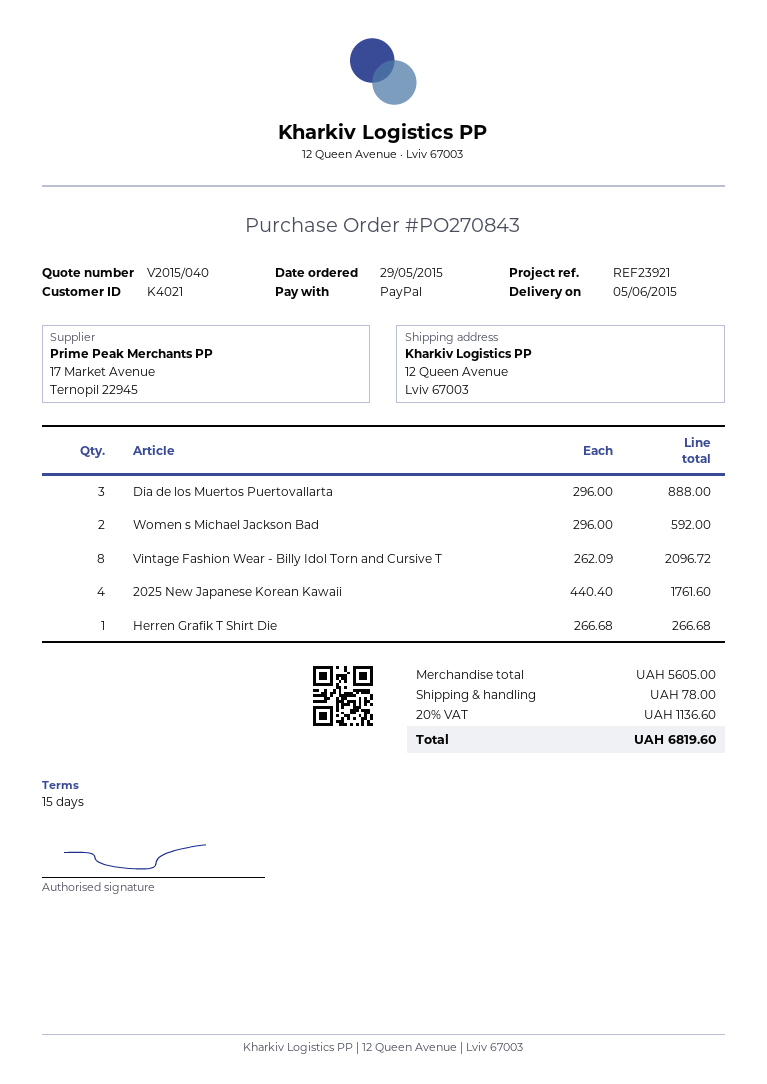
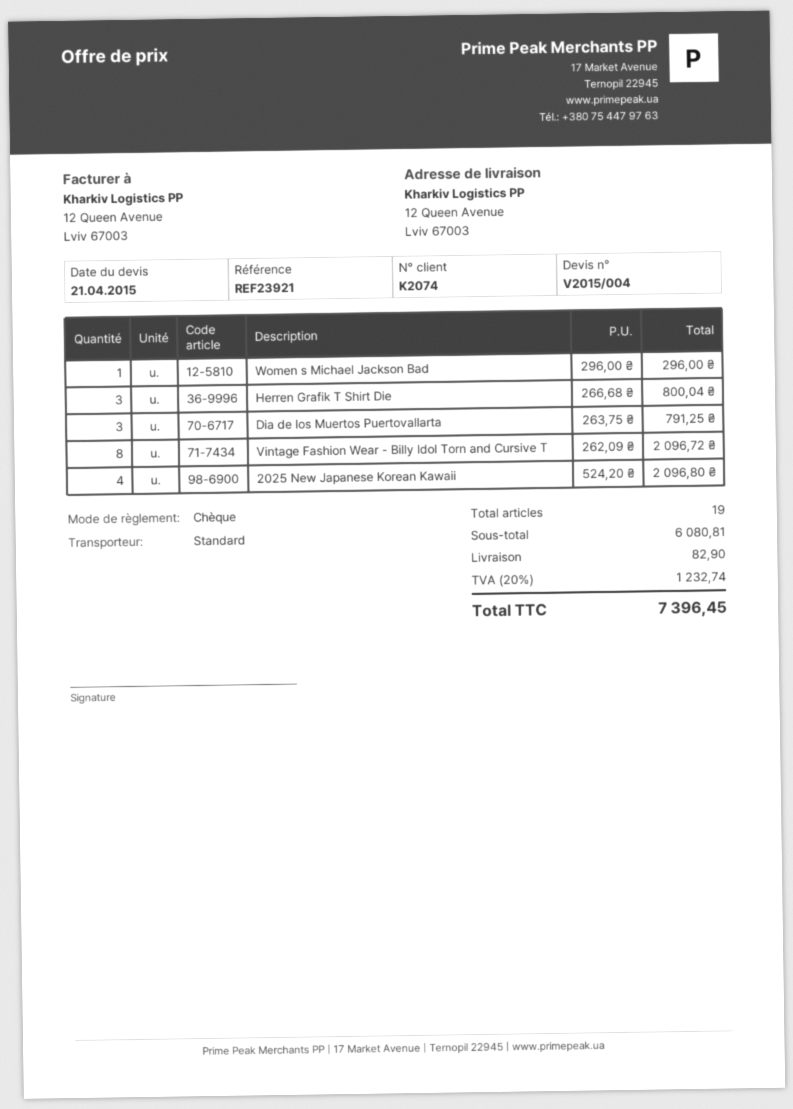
quote number: V2015/040 -> V2015/004
customer number: K4021 -> K2074
payment method: PayPal -> cheque
Dia de los Muertos Puertovallarta: 3 x 296.00 = 888.00 -> 3 x 263.75 = 791.25
Women s Michael Jackson Bad: 2 x 296.00 = 592.00 -> 1 x 296.00 = 296.00
2025 New Japanese Korean Kawaii: 4 x 440.40 = 1761.60 -> 4 x 524.20 = 2096.80
Herren Grafik T Shirt Die: 1 x 266.68 = 266.68 -> 3 x 266.68 = 800.04
subtotal: 5605.00 -> 6080.81
shipping: 78.00 -> 82.90
tax: 20% = 1136.60 -> 20% = 1232.74
total: 6819.60 -> 7396.45

